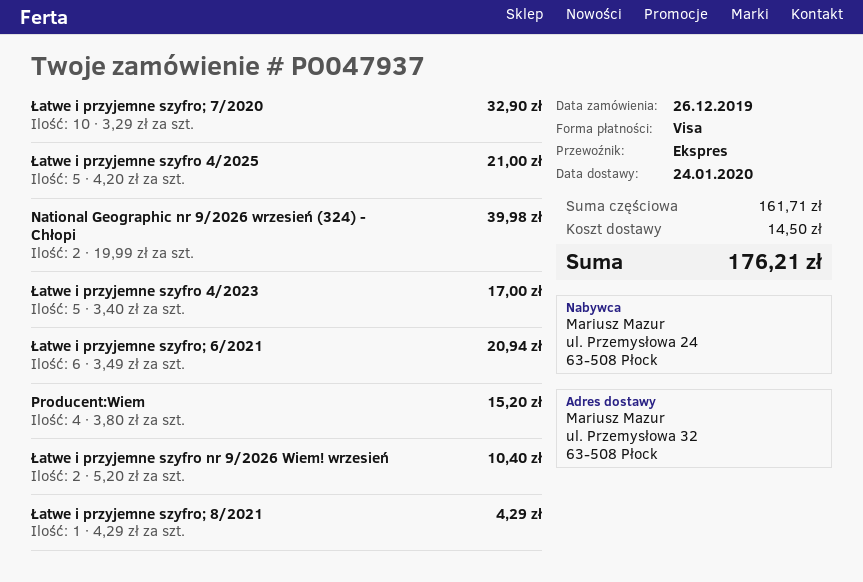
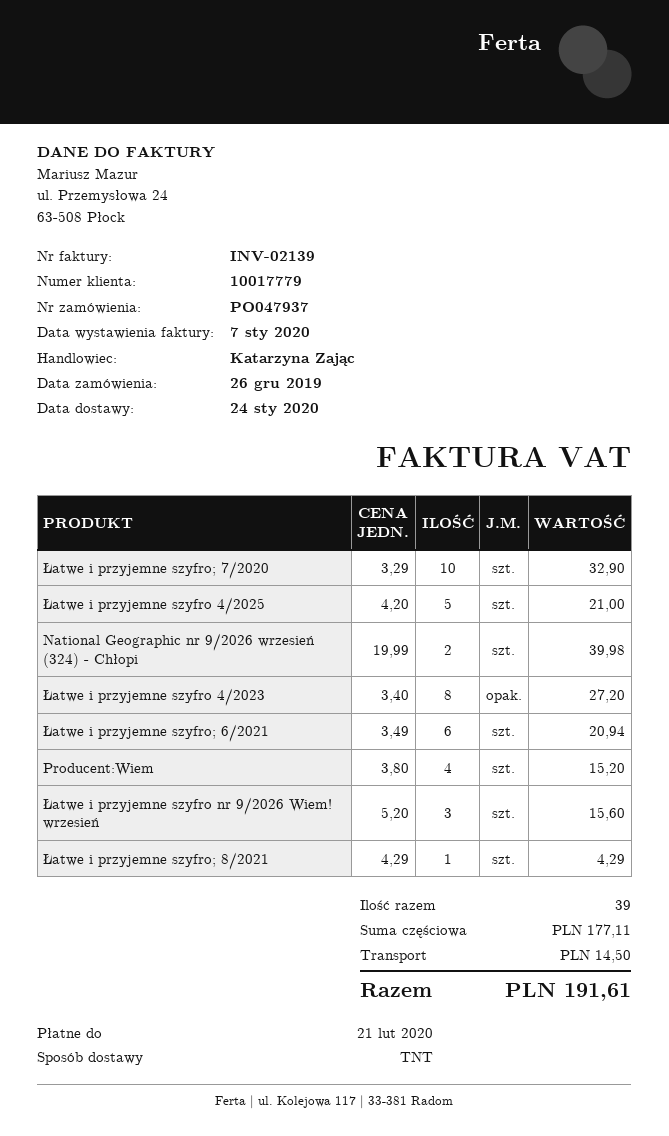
shipping method: express -> TNT
Łatwe i przyjemne szyfro 4/2023: 5 x 3.40 = 17.00 -> 8 x 3.40 = 27.20
Łatwe i przyjemne szyfro nr 9/2026 Wiem! wrzesień: 2 x 5.20 = 10.40 -> 3 x 5.20 = 15.60
subtotal: 161.71 -> 177.11
total: 176.21 -> 191.61

